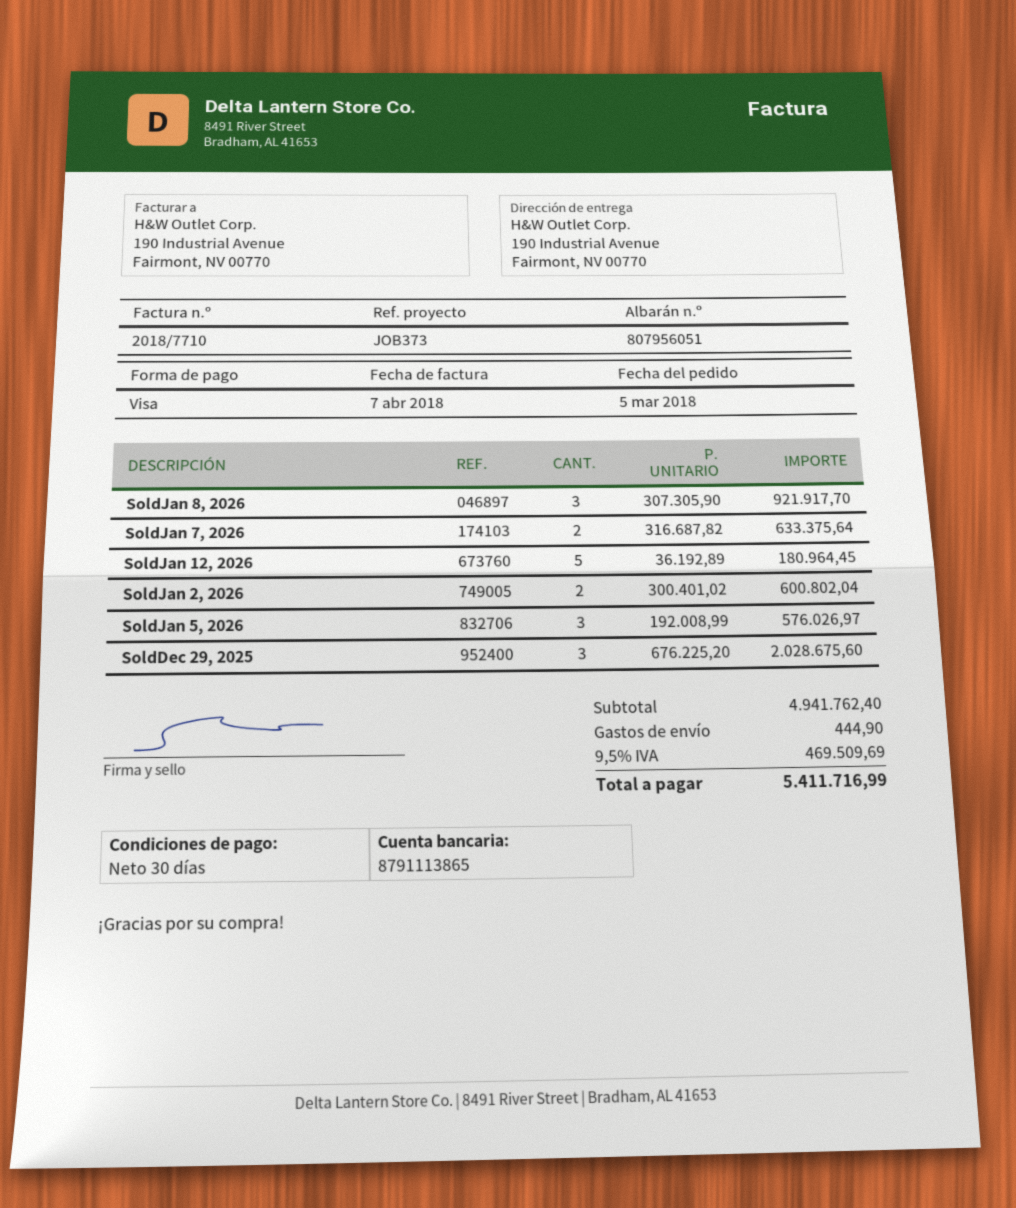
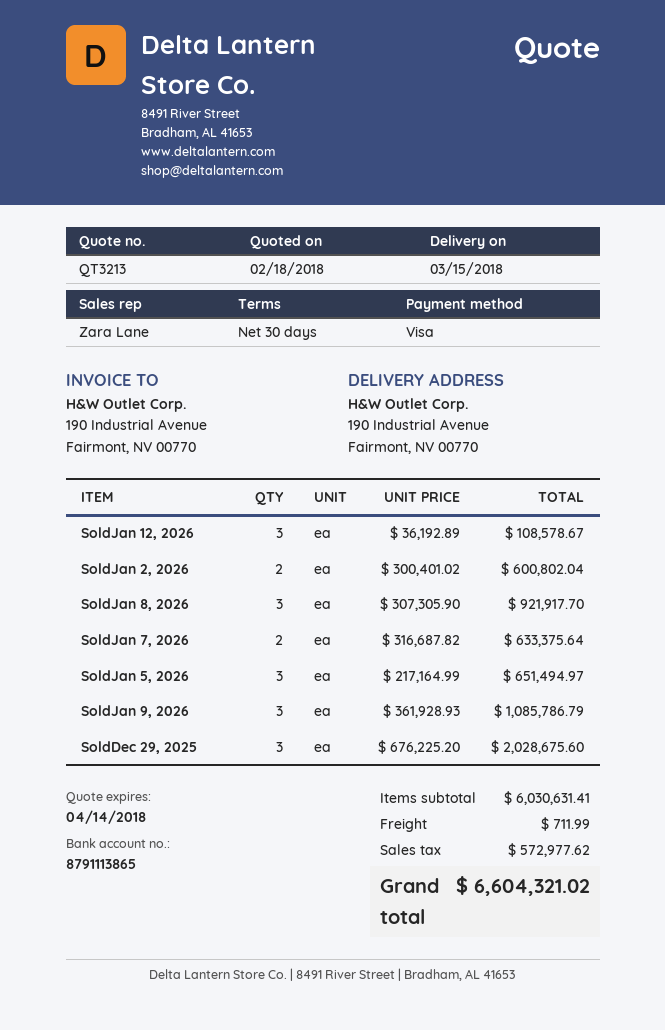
SoldJan 12, 2026: 5 x 36192.89 = 180964.45 -> 3 x 36192.89 = 108578.67
SoldJan 5, 2026: 3 x 192008.99 = 576026.97 -> 3 x 217164.99 = 651494.97
SoldJan 9, 2026: none -> 3 x 361928.93 = 1085786.79
subtotal: 4941762.40 -> 6030631.41
shipping: 444.90 -> 711.99
tax: 469509.69 -> 572977.62
total: 5411716.99 -> 6604321.02

